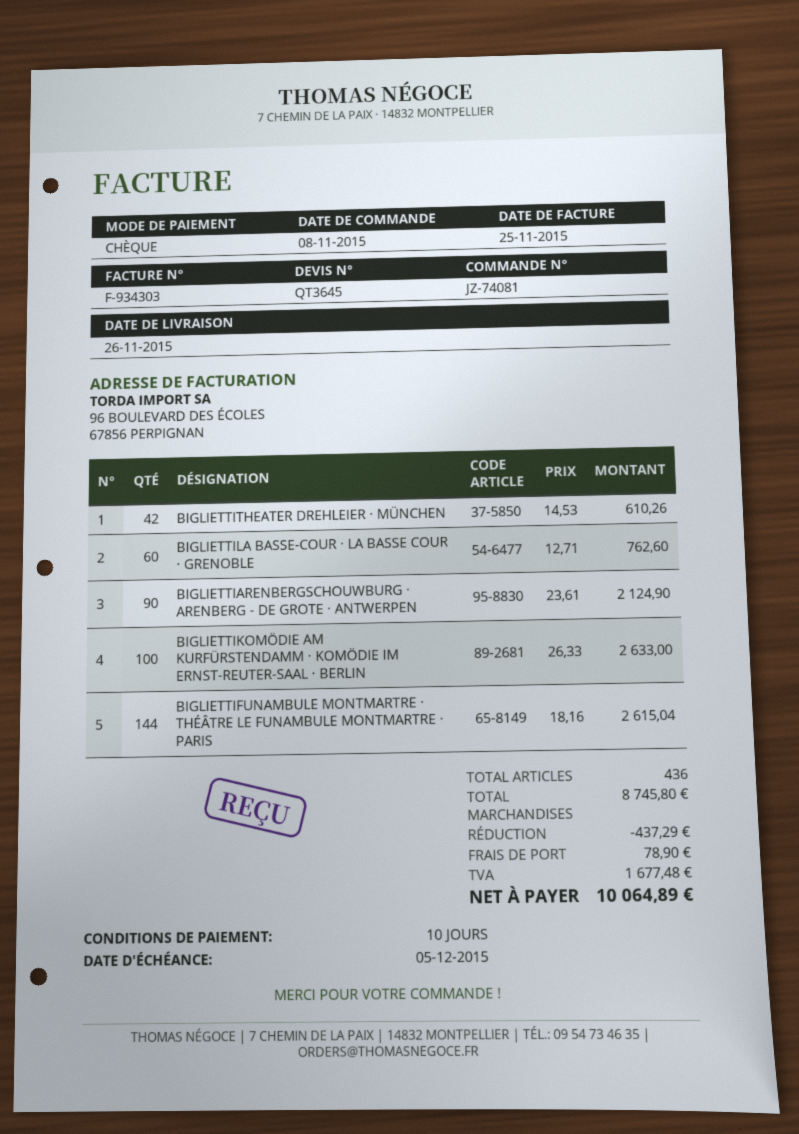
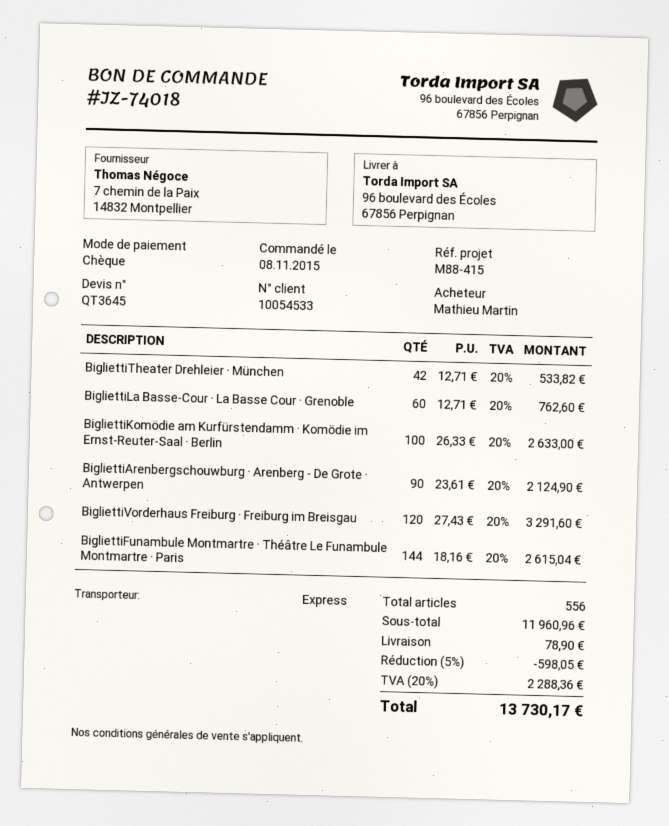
order number: JZ-74081 -> JZ-74018
BIGLIETTITHEATER DREHLEIER · MÜNCHEN: 42 x 14.53 = 610.26 -> 42 x 12.71 = 533.82
BigliettiVorderhaus Freiburg · Freiburg im Breisgau: none -> 120 x 27.43 = 3291.60
total quantity: 436 -> 556
subtotal: 8745.80 -> 11960.96
discount: 437.29 -> 598.05
tax: 1677.48 -> 2288.36
total: 10064.89 -> 13730.17

